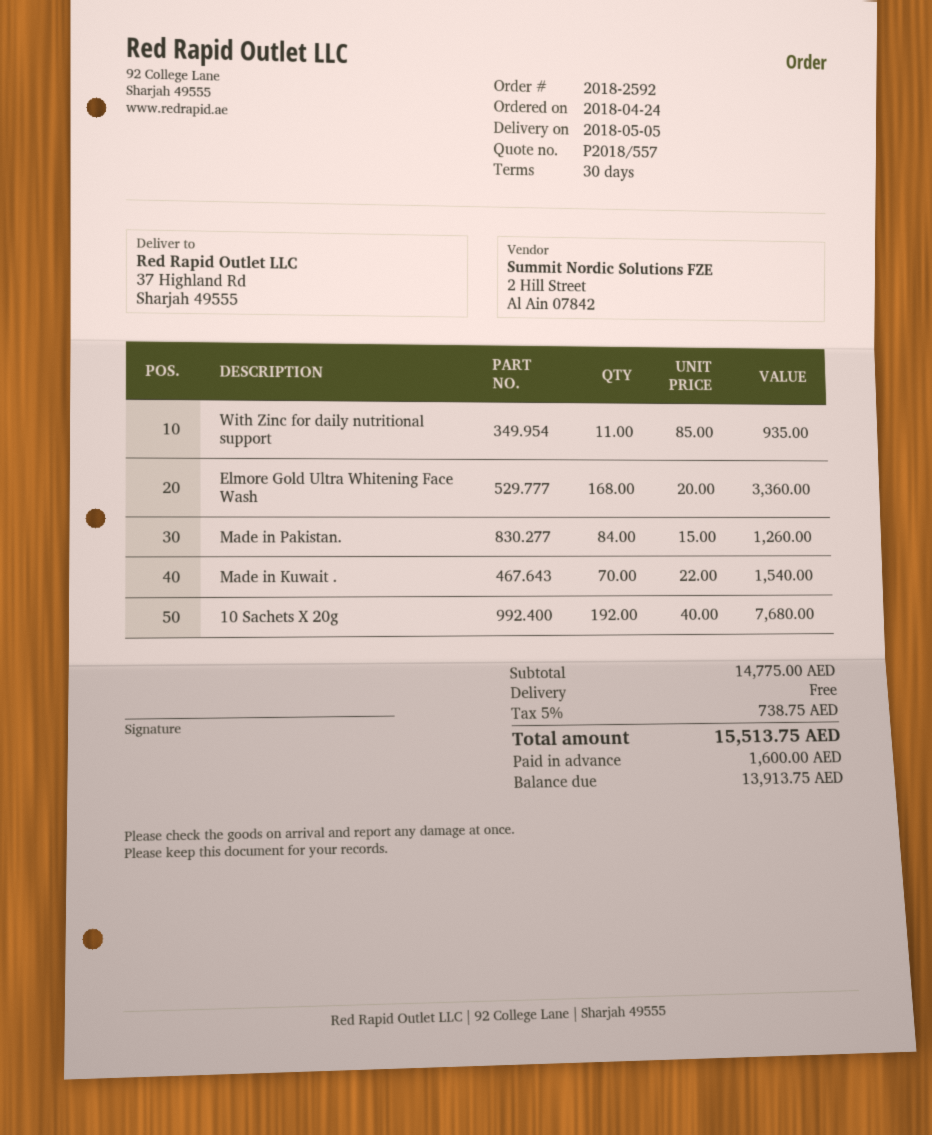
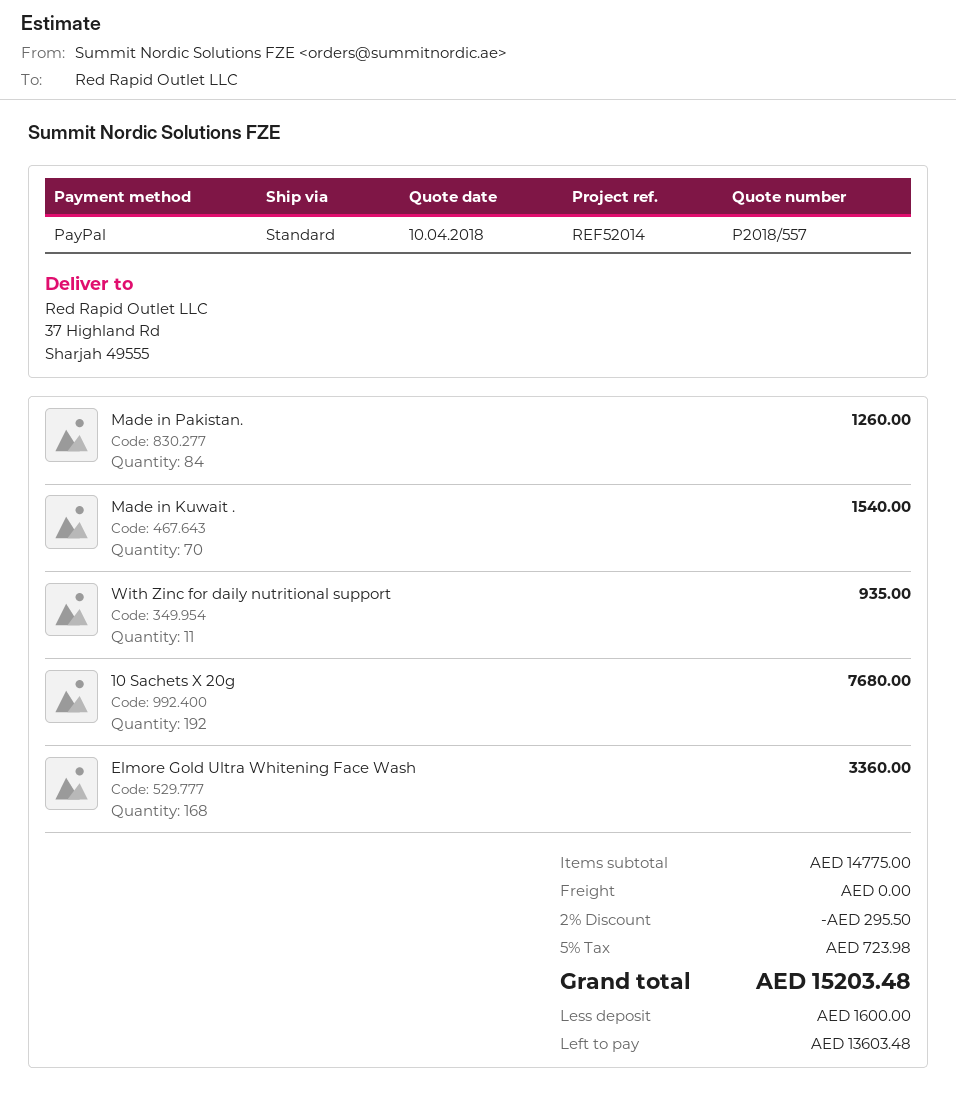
discount: none -> 2% = 295.50
tax: 5% = 738.75 -> 5% = 723.98
total: 15513.75 -> 15203.48
balance: 13913.75 -> 13603.48

